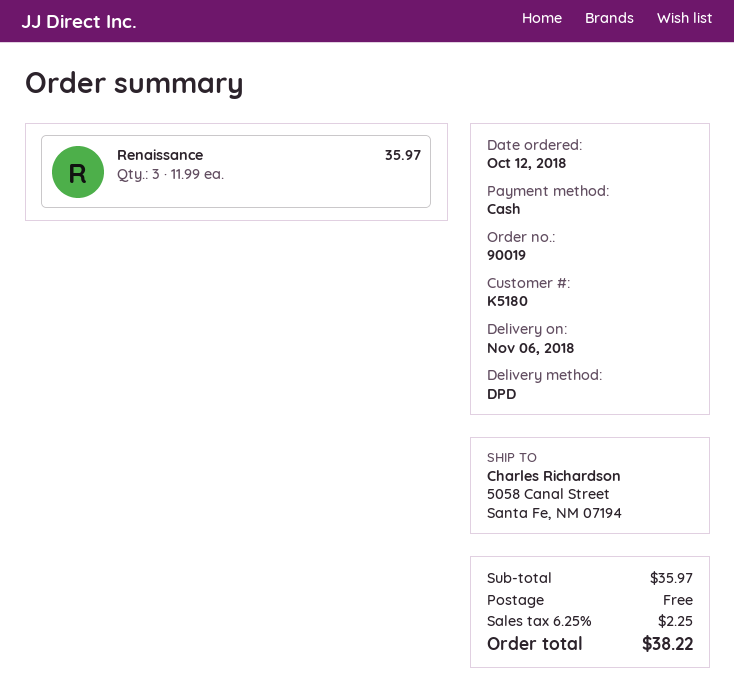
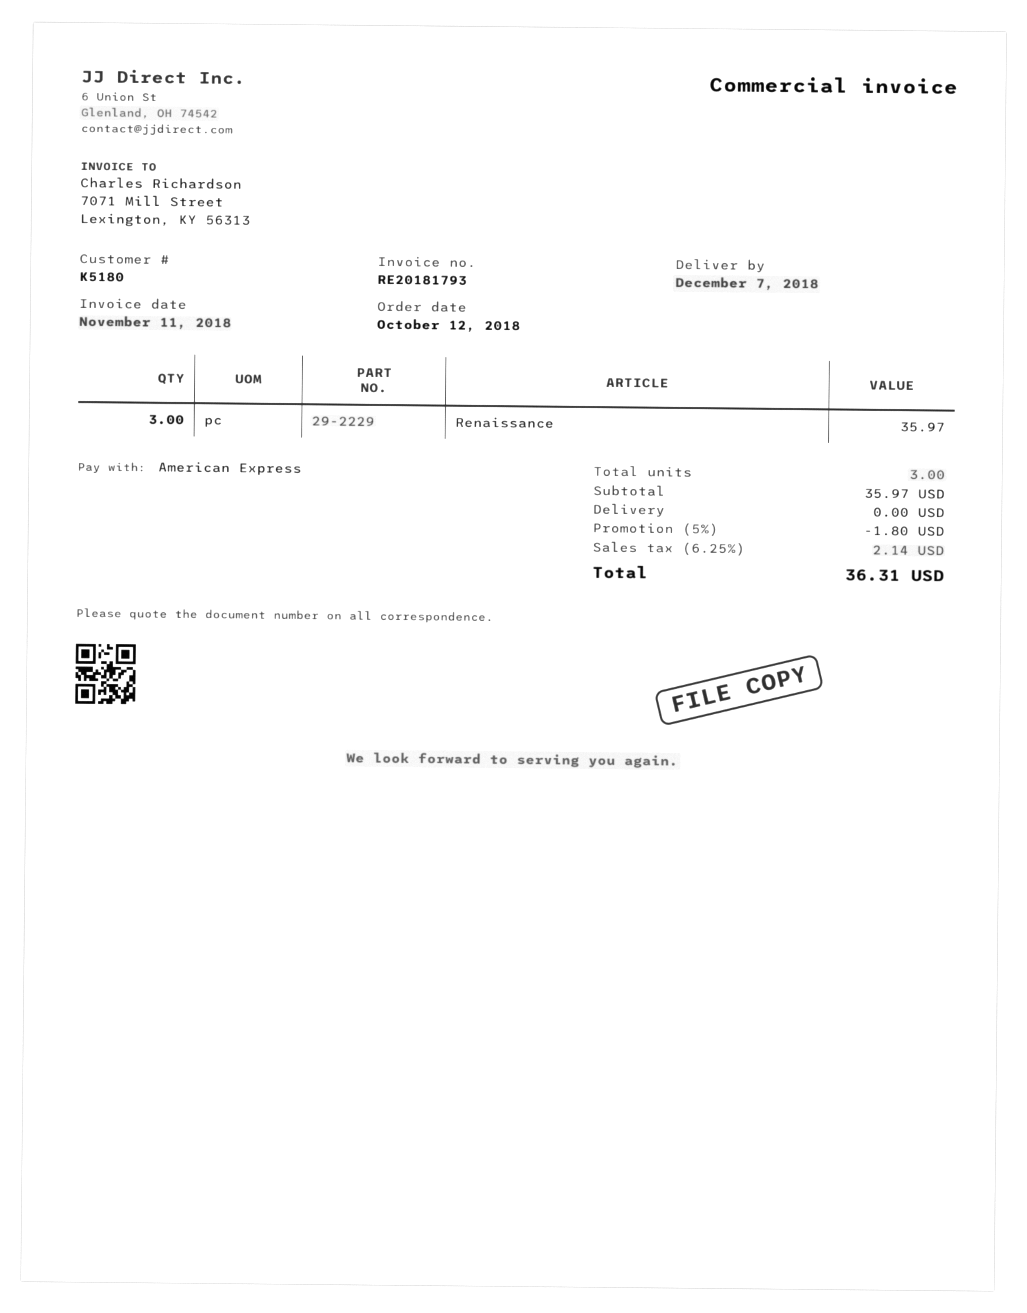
delivery date: 2018-11-06 -> 2018-12-07
payment method: cash -> American Express
discount: none -> 5% = 1.80
tax: 6.25% = 2.25 -> 6.25% = 2.14
total: 38.22 -> 36.31

